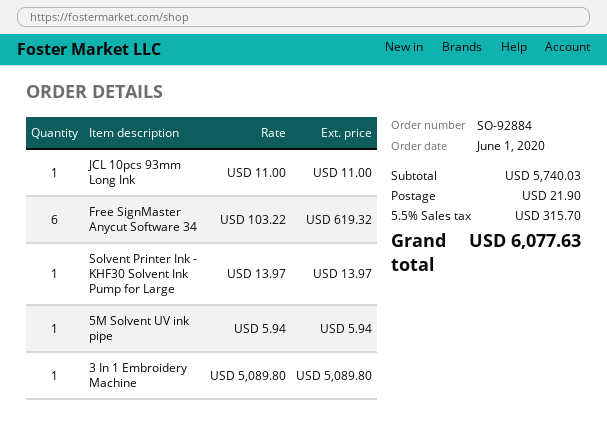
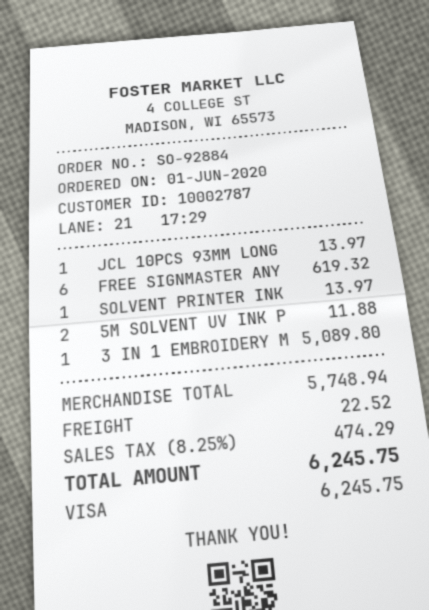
JCL 10pcs 93mm Long Ink: 1 for 11.00 -> 1 for 13.97
5M Solvent UV ink pipe: 1 for 5.94 -> 2 for 11.88
subtotal: 5740.03 -> 5748.94
shipping: 21.90 -> 22.52
tax: 5.5% = 315.70 -> 8.25% = 474.29
total: 6077.63 -> 6245.75

